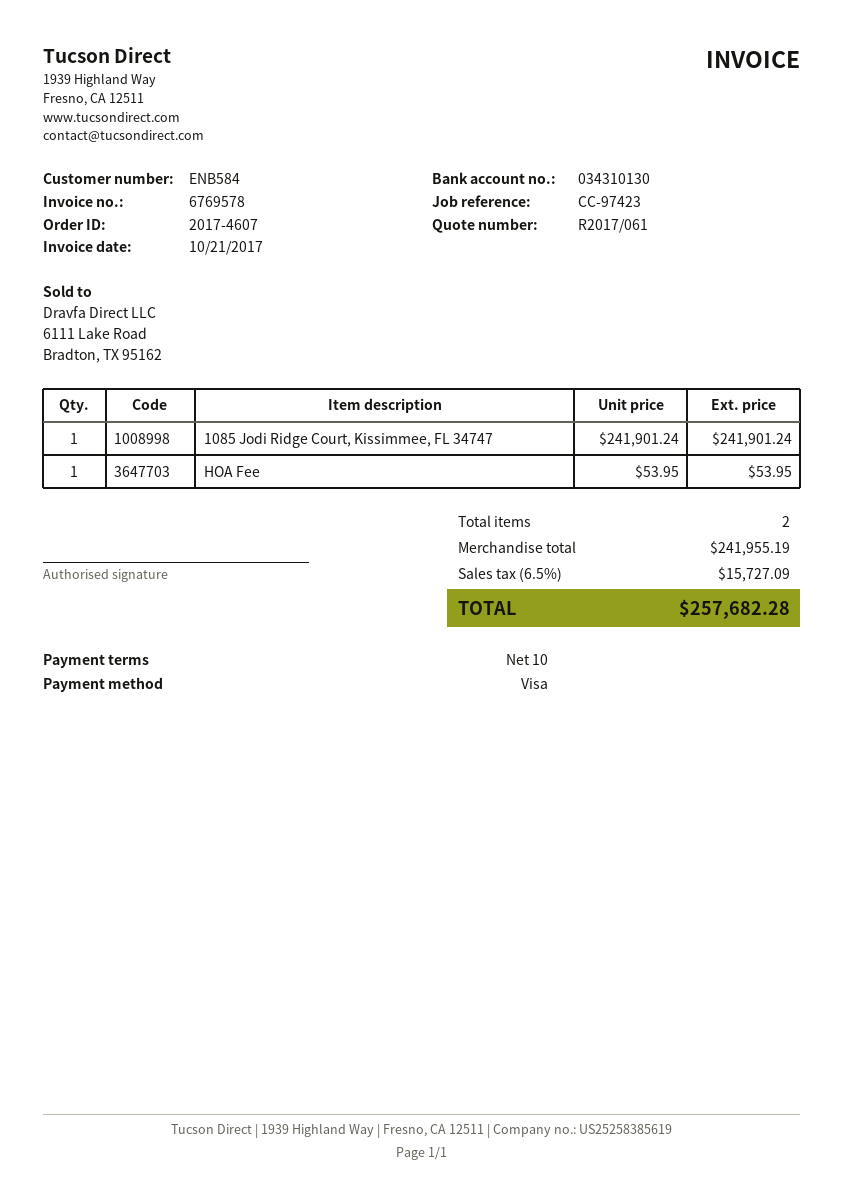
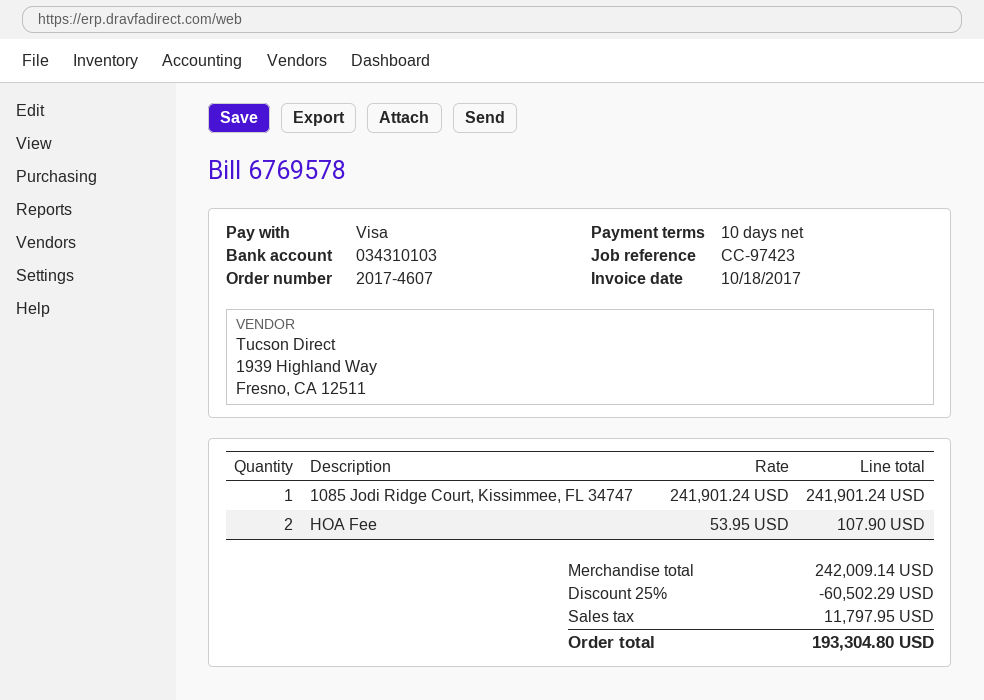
invoice date: 2017-10-21 -> 2017-10-18
bank account: 034310130 -> 034310103
HOA Fee: 1 x 53.95 = 53.95 -> 2 x 53.95 = 107.90
subtotal: 241955.19 -> 242009.14
discount: none -> 25% = 60502.29
tax: 15727.09 -> 11797.95
total: 257682.28 -> 193304.80

